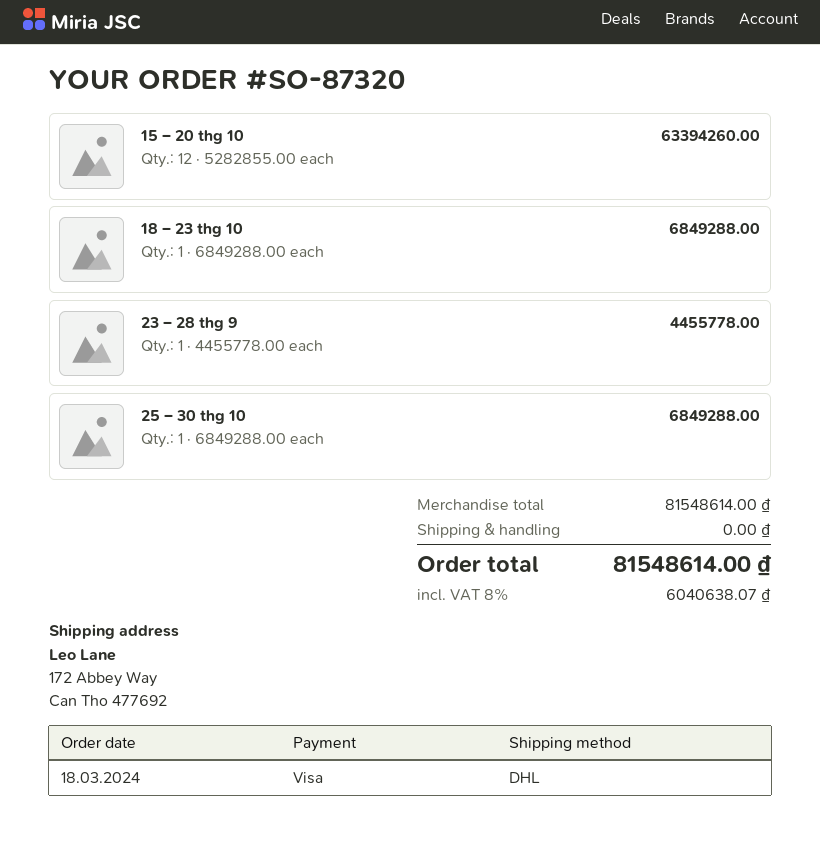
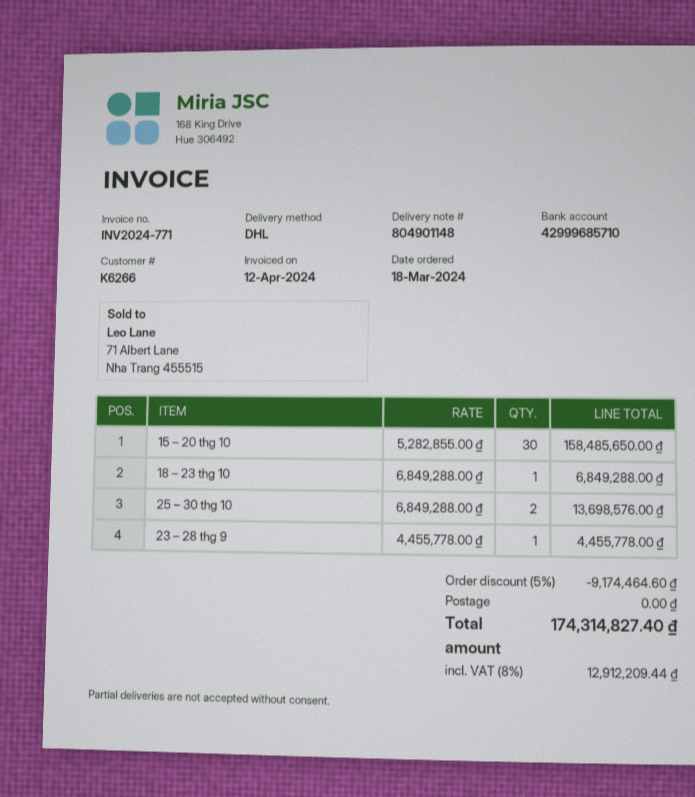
15 – 20 thg 10: 12 x 5282855.00 = 63394260.00 -> 30 x 5282855.00 = 158485650.00
25 – 30 thg 10: 1 x 6849288.00 = 6849288.00 -> 2 x 6849288.00 = 13698576.00
discount: none -> 5% = 9174464.60
tax: 8% = 6040638.07 -> 8% = 12912209.44
total: 81548614.00 -> 174314827.40

